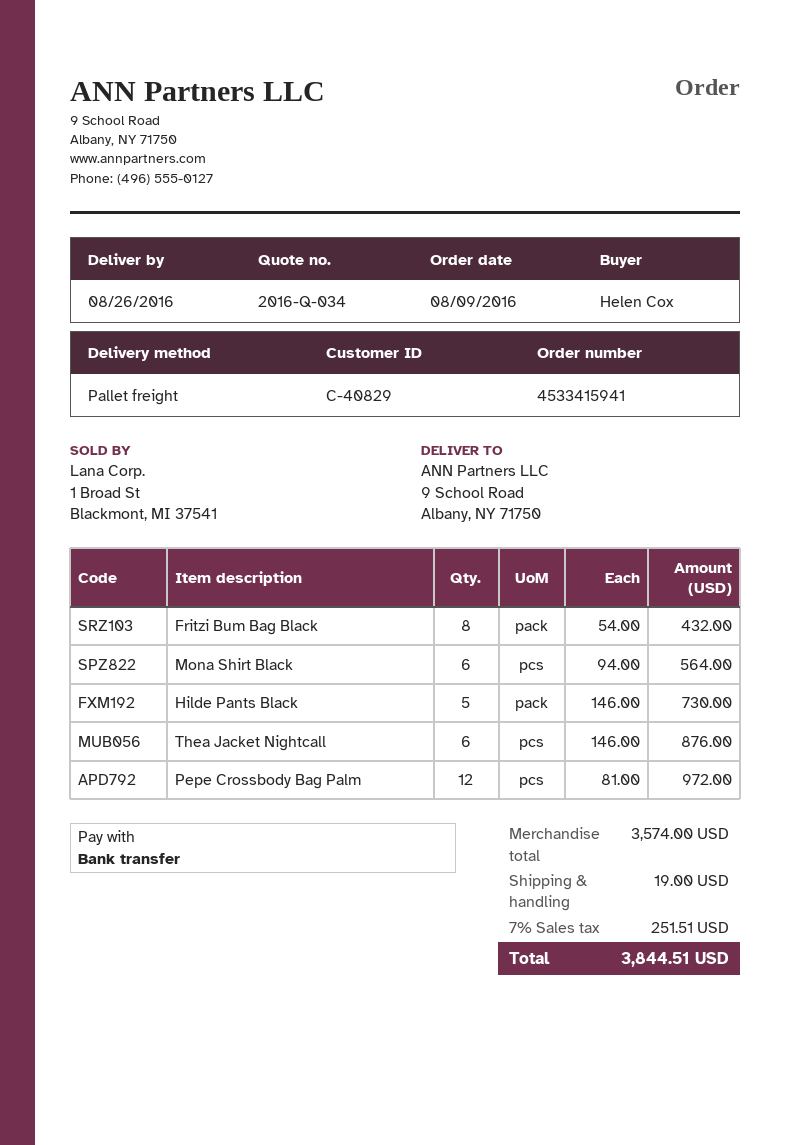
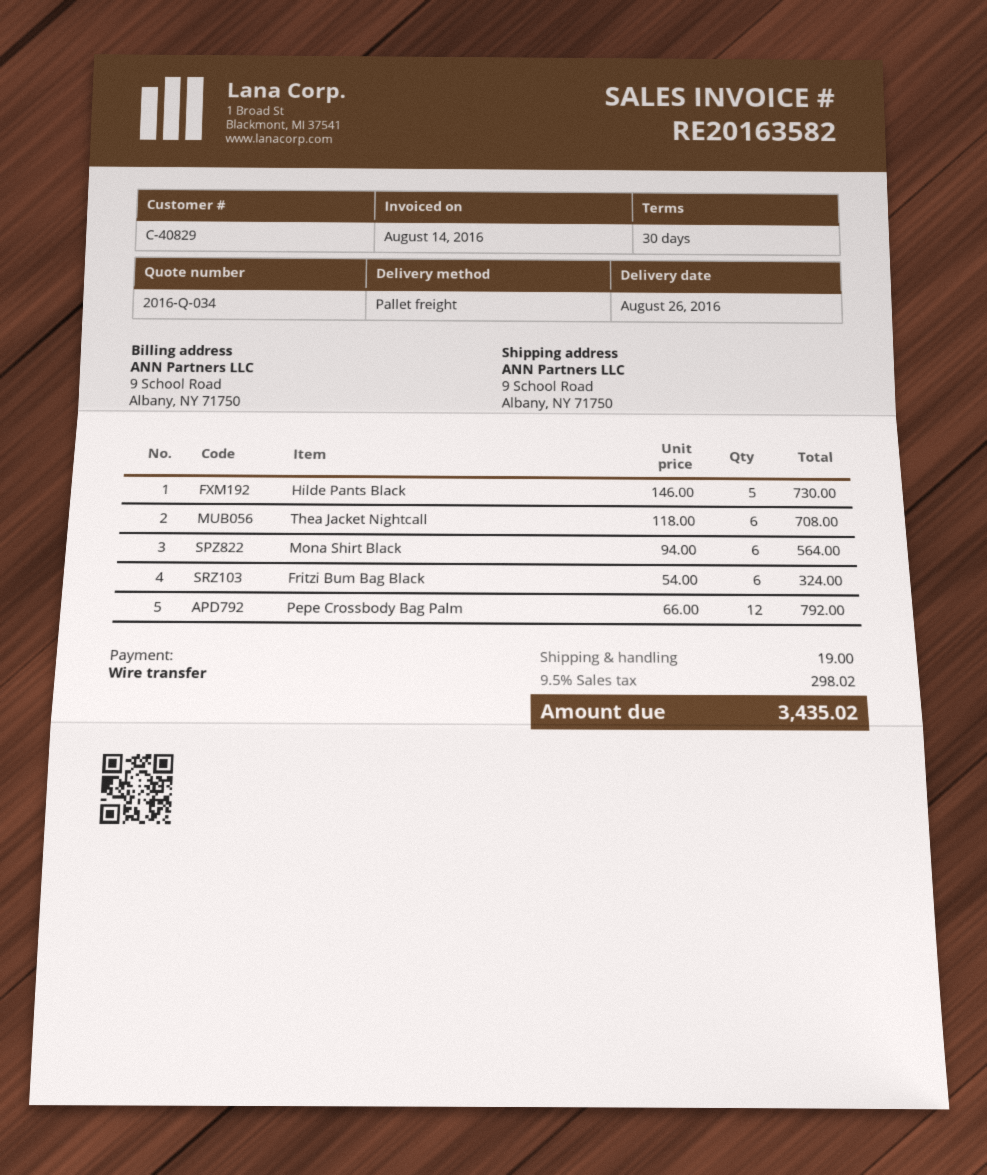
Fritzi Bum Bag Black: 8 x 54.00 = 432.00 -> 6 x 54.00 = 324.00
Thea Jacket Nightcall: 6 x 146.00 = 876.00 -> 6 x 118.00 = 708.00
Pepe Crossbody Bag Palm: 12 x 81.00 = 972.00 -> 12 x 66.00 = 792.00
tax: 7% = 251.51 -> 9.5% = 298.02
total: 3844.51 -> 3435.02

